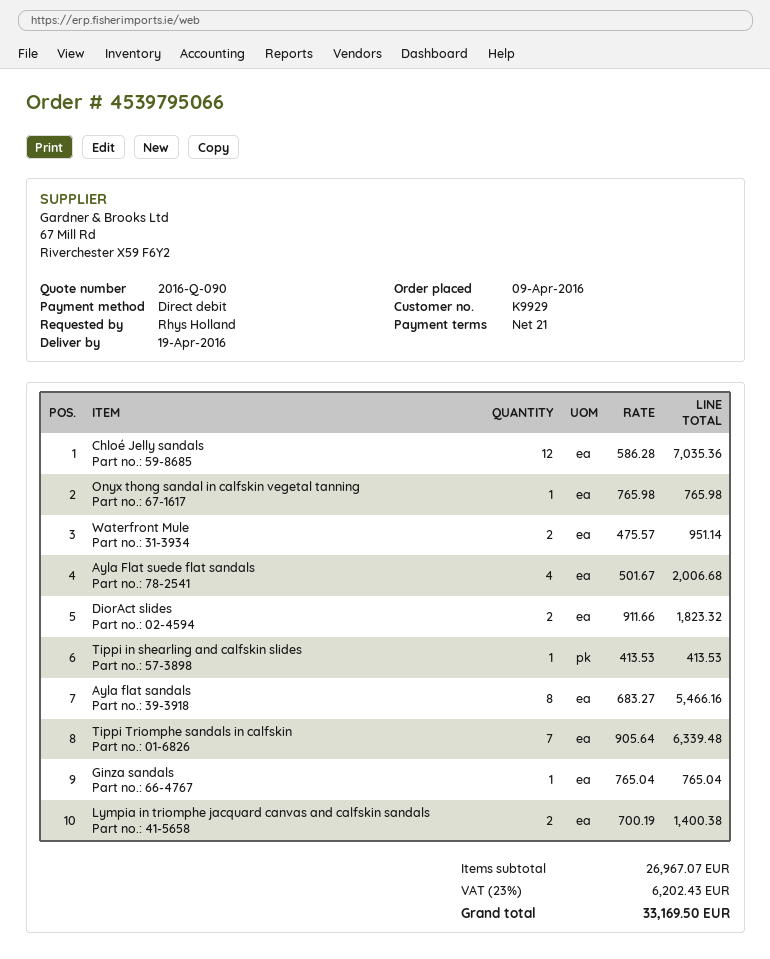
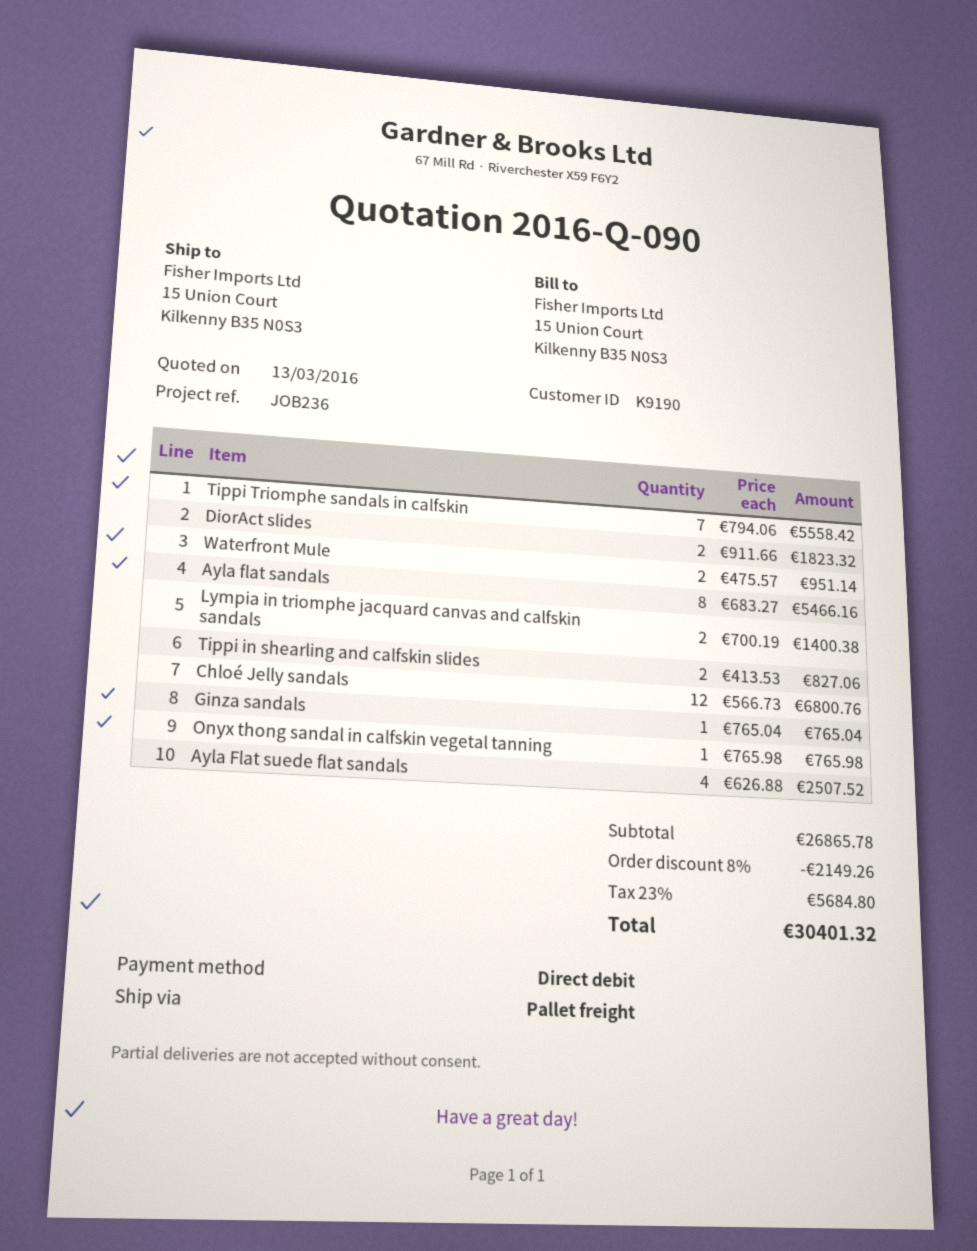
customer number: K9929 -> K9190
Chloé Jelly sandals: 12 x 586.28 = 7035.36 -> 12 x 566.73 = 6800.76
Ayla Flat suede flat sandals: 4 x 501.67 = 2006.68 -> 4 x 626.88 = 2507.52
Tippi in shearling and calfskin slides: 1 x 413.53 = 413.53 -> 2 x 413.53 = 827.06
Tippi Triomphe sandals in calfskin: 7 x 905.64 = 6339.48 -> 7 x 794.06 = 5558.42
subtotal: 26967.07 -> 26865.78
discount: none -> 8% = 2149.26
tax: 23% = 6202.43 -> 23% = 5684.80
total: 33169.50 -> 30401.32

